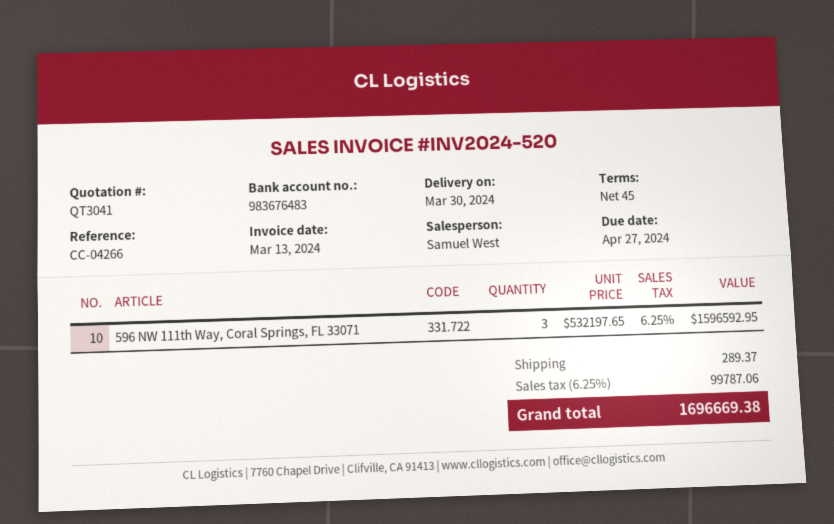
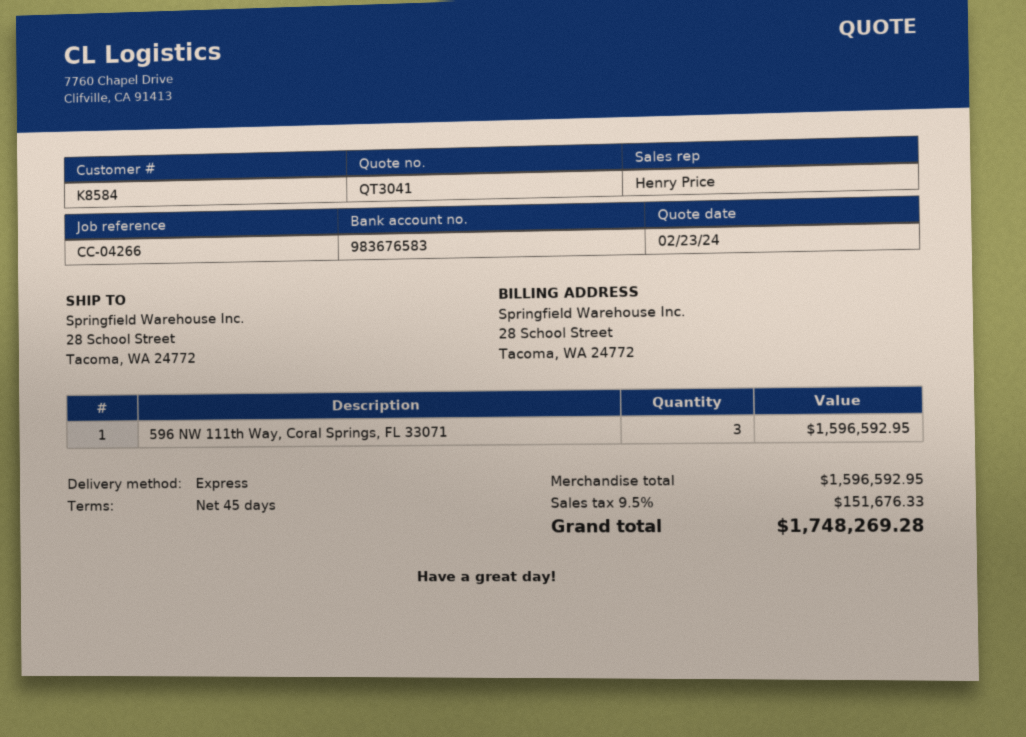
sales rep: Samuel West -> Henry Price
bank account: 983676483 -> 983676583
shipping: 289.37 -> none
tax: 6.25% = 99787.06 -> 9.5% = 151676.33
total: 1696669.38 -> 1748269.28

